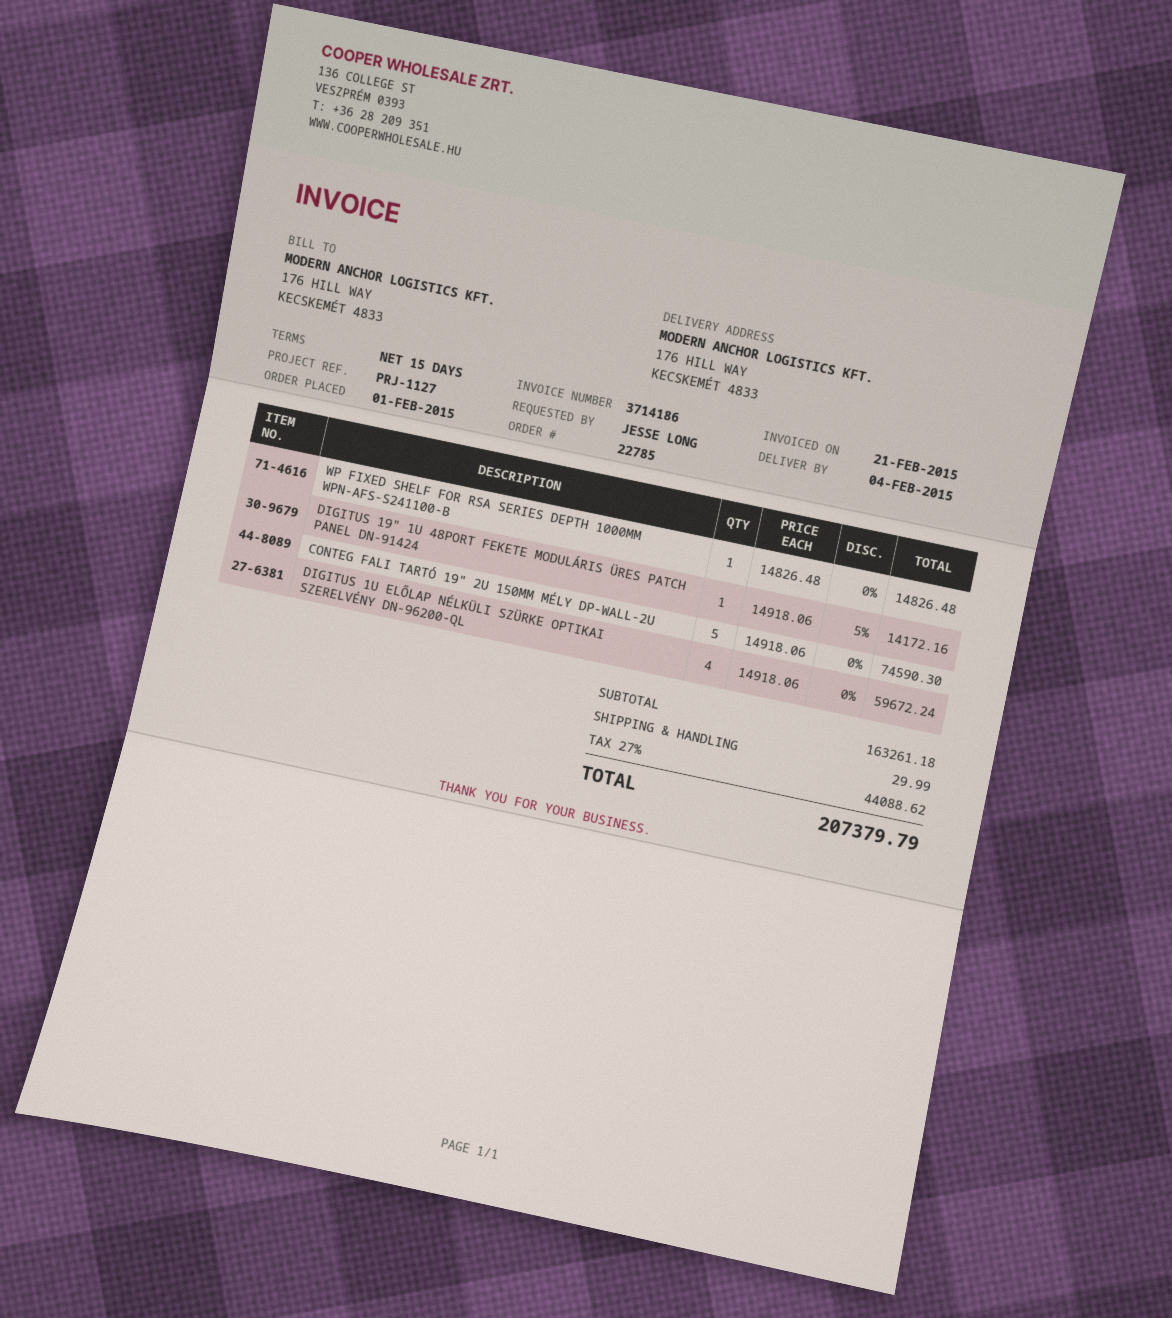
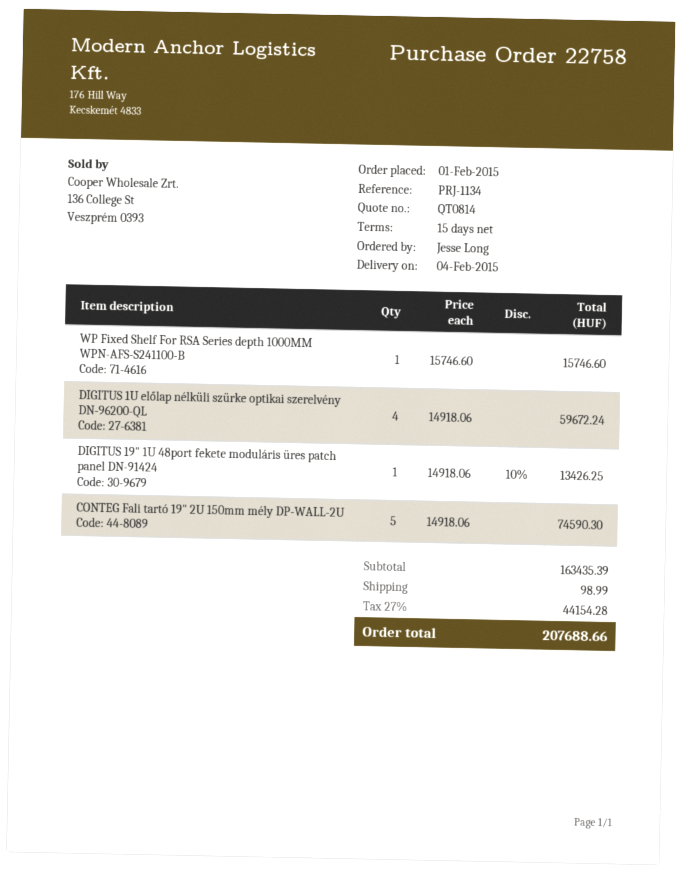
order number: 22785 -> 22758
reference: PRJ-1127 -> PRJ-1134
WP FIXED SHELF FOR RSA SERIES DEPTH 1000MM WPN-AFS-S241100-B: 1 x 14826.48 = 14826.48 -> 1 x 15746.60 = 15746.60
DIGITUS 19" 1U 48PORT FEKETE MODULÁRIS ÜRES PATCH PANEL DN-91424: 1 x 14918.06 - 5% = 14172.16 -> 1 x 14918.06 - 10% = 13426.25
subtotal: 163261.18 -> 163435.39
shipping: 29.99 -> 98.99
tax: 27% = 44088.62 -> 27% = 44154.28
total: 207379.79 -> 207688.66

